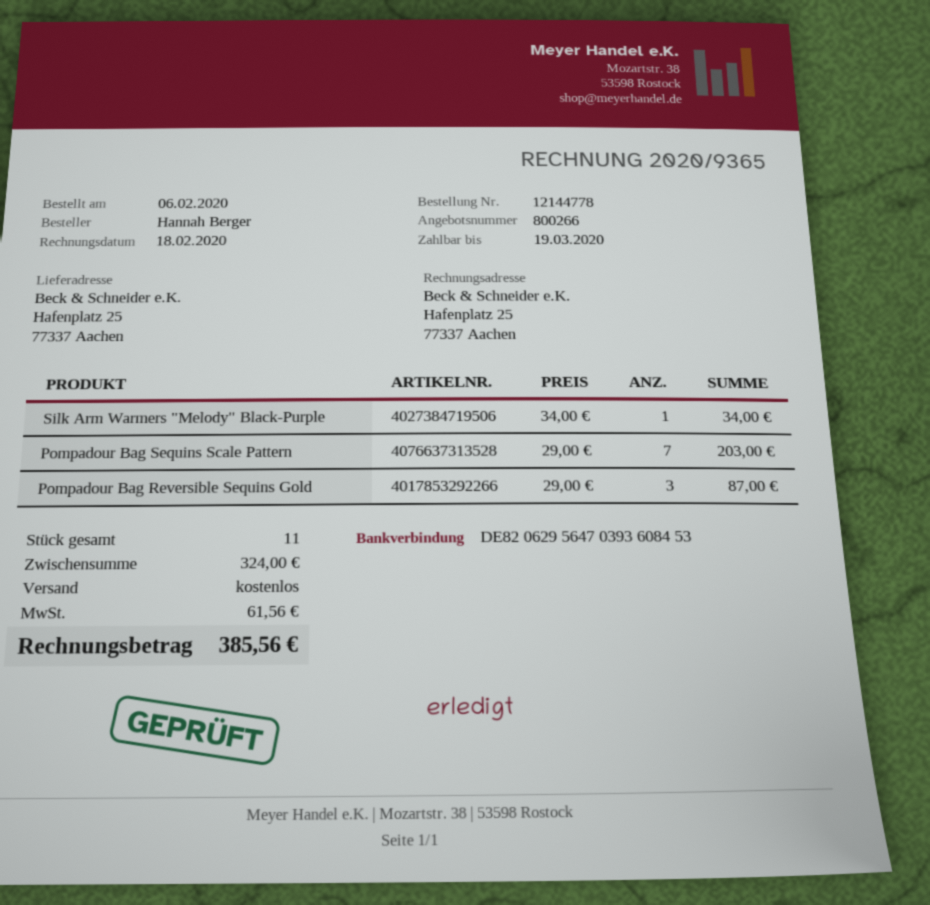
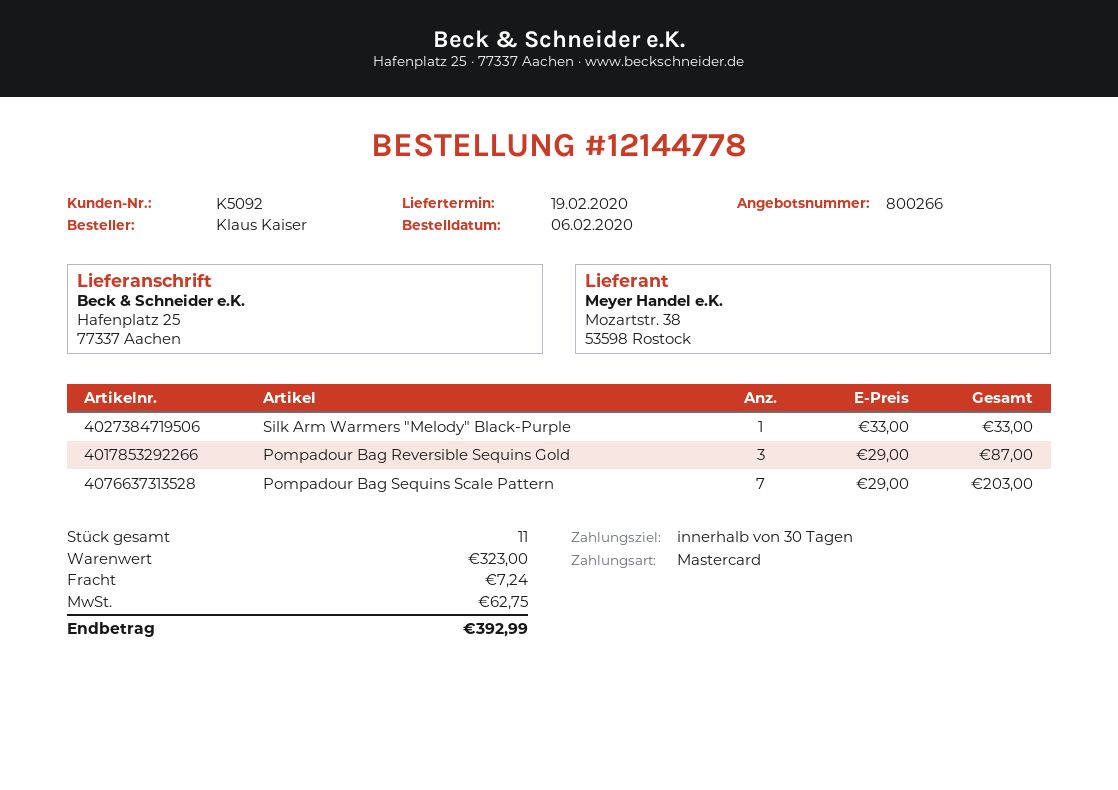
ordered by: Hannah Berger -> Klaus Kaiser
Silk Arm Warmers "Melody" Black-Purple: 1 x 34.00 = 34.00 -> 1 x 33.00 = 33.00
subtotal: 324.00 -> 323.00
shipping: 0.00 -> 7.24
tax: 61.56 -> 62.75
total: 385.56 -> 392.99

